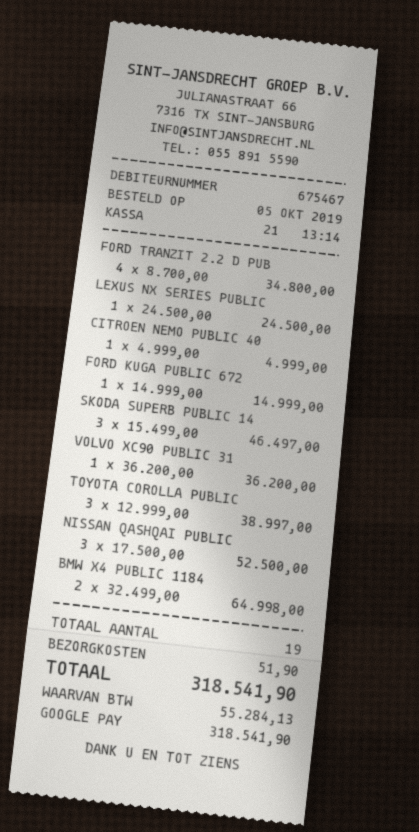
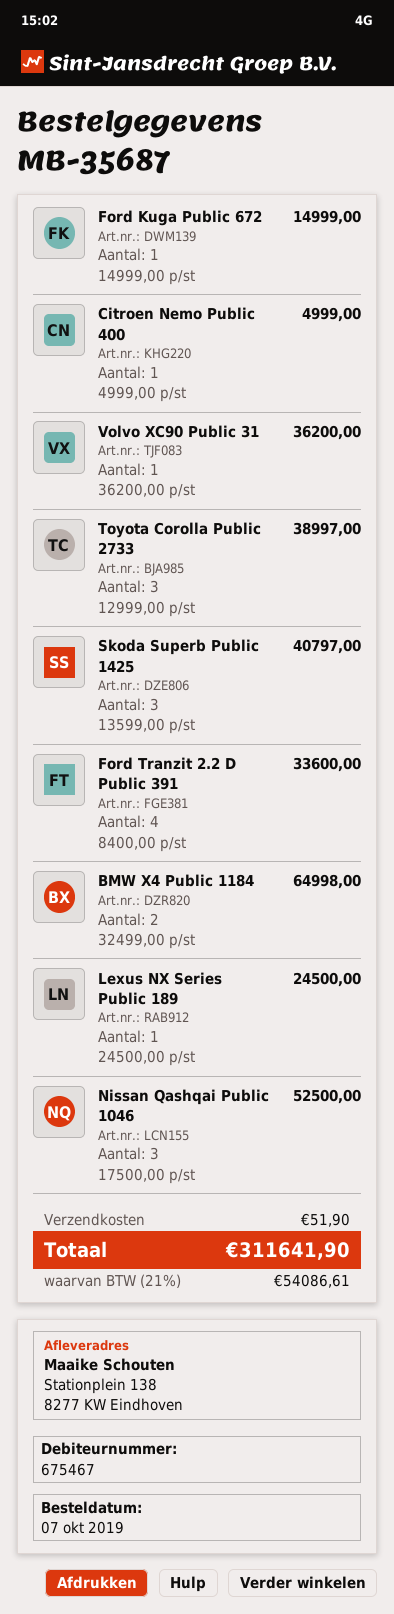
order date: 2019-10-05 -> 2019-10-07
FORD TRANZIT 2.2 D PUB: 4 x 8700.00 = 34800.00 -> 4 x 8400.00 = 33600.00
SKODA SUPERB PUBLIC 14: 3 x 15499.00 = 46497.00 -> 3 x 13599.00 = 40797.00
tax: 55284.13 -> 54086.61
total: 318541.90 -> 311641.90

